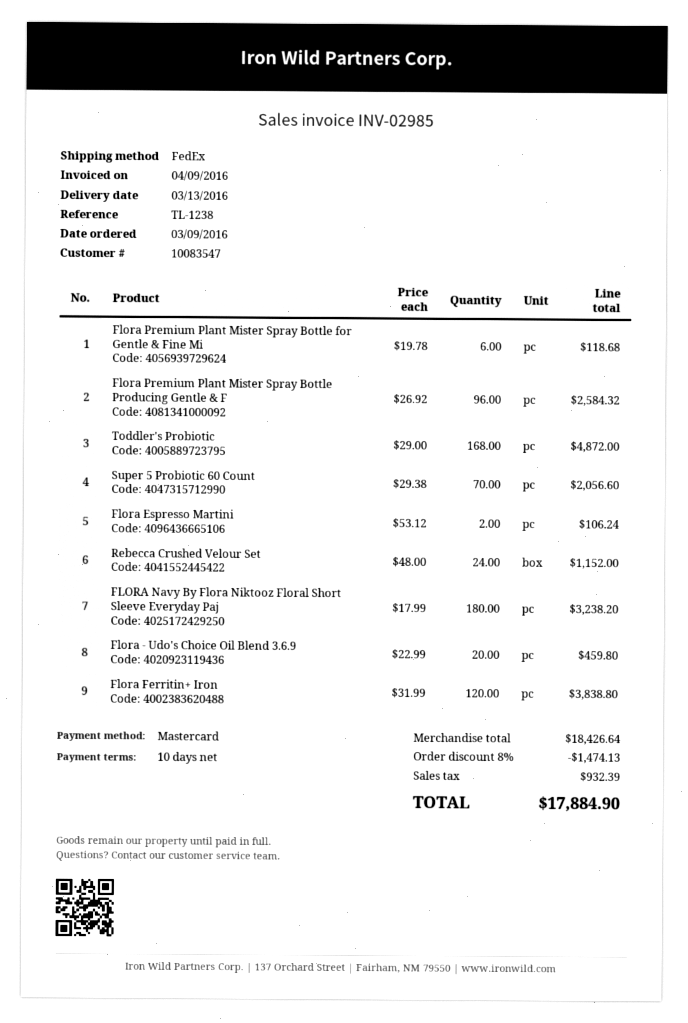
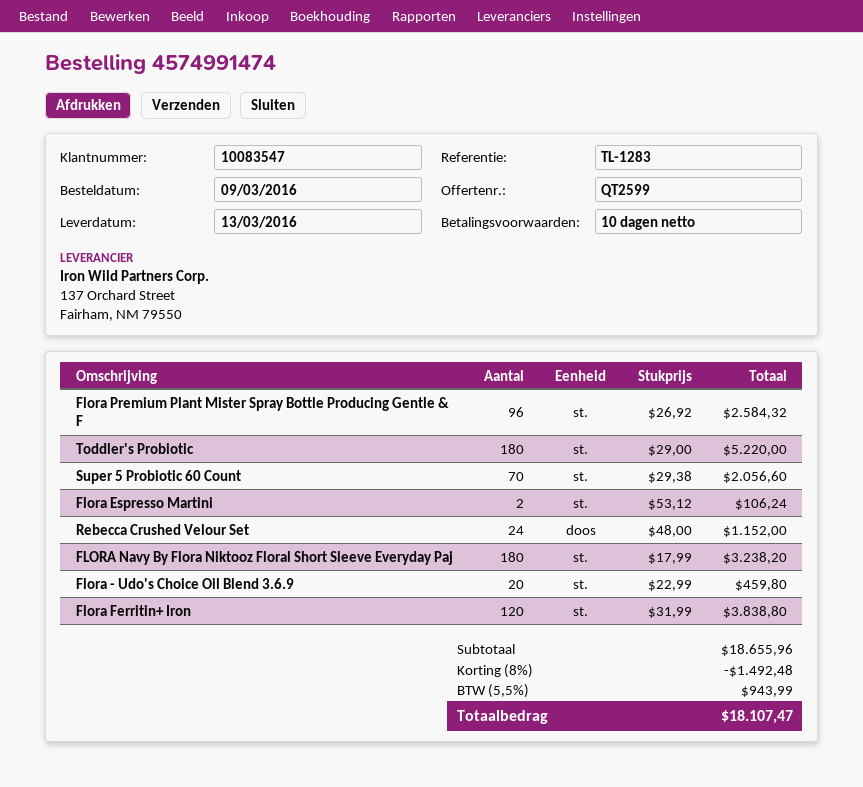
reference: TL-1238 -> TL-1283
Flora Premium Plant Mister Spray Bottle for Gentle & Fine Mi: 6 x 19.78 = 118.68 -> none
Toddler's Probiotic: 168 x 29.00 = 4872.00 -> 180 x 29.00 = 5220.00
subtotal: 18426.64 -> 18655.96
discount: 8% = 1474.13 -> 8% = 1492.48
tax: 932.39 -> 943.99
total: 17884.90 -> 18107.47

